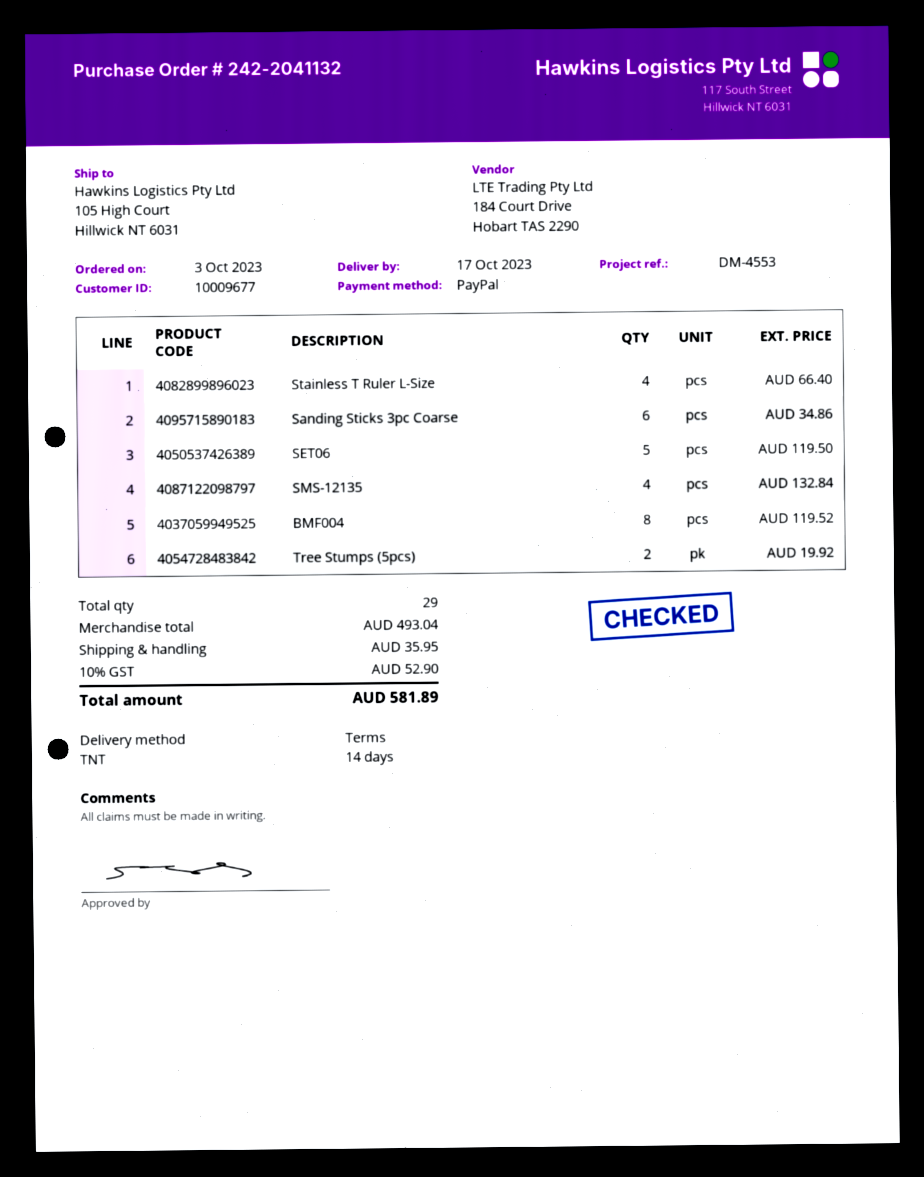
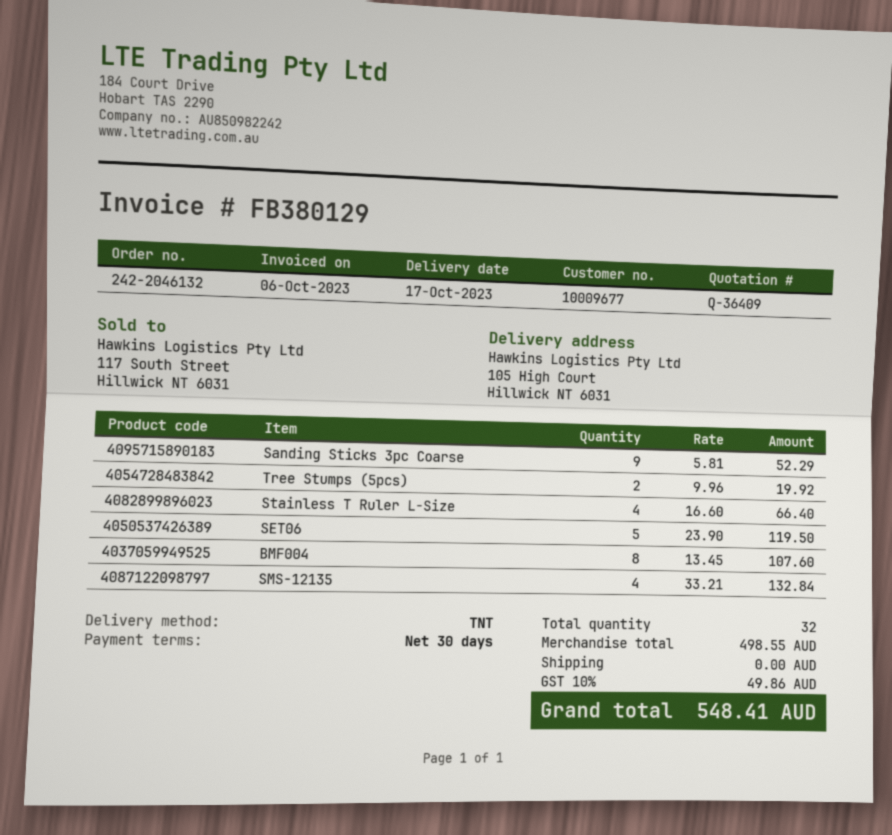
order number: 242-2041132 -> 242-2046132
payment terms: 14 days -> 30 days
Sanding Sticks 3pc Coarse: 6 for 34.86 -> 9 for 52.29
BMF004: 8 for 119.52 -> 8 for 107.60
total quantity: 29 -> 32
subtotal: 493.04 -> 498.55
shipping: 35.95 -> 0.00
tax: 10% = 52.90 -> 10% = 49.86
total: 581.89 -> 548.41

